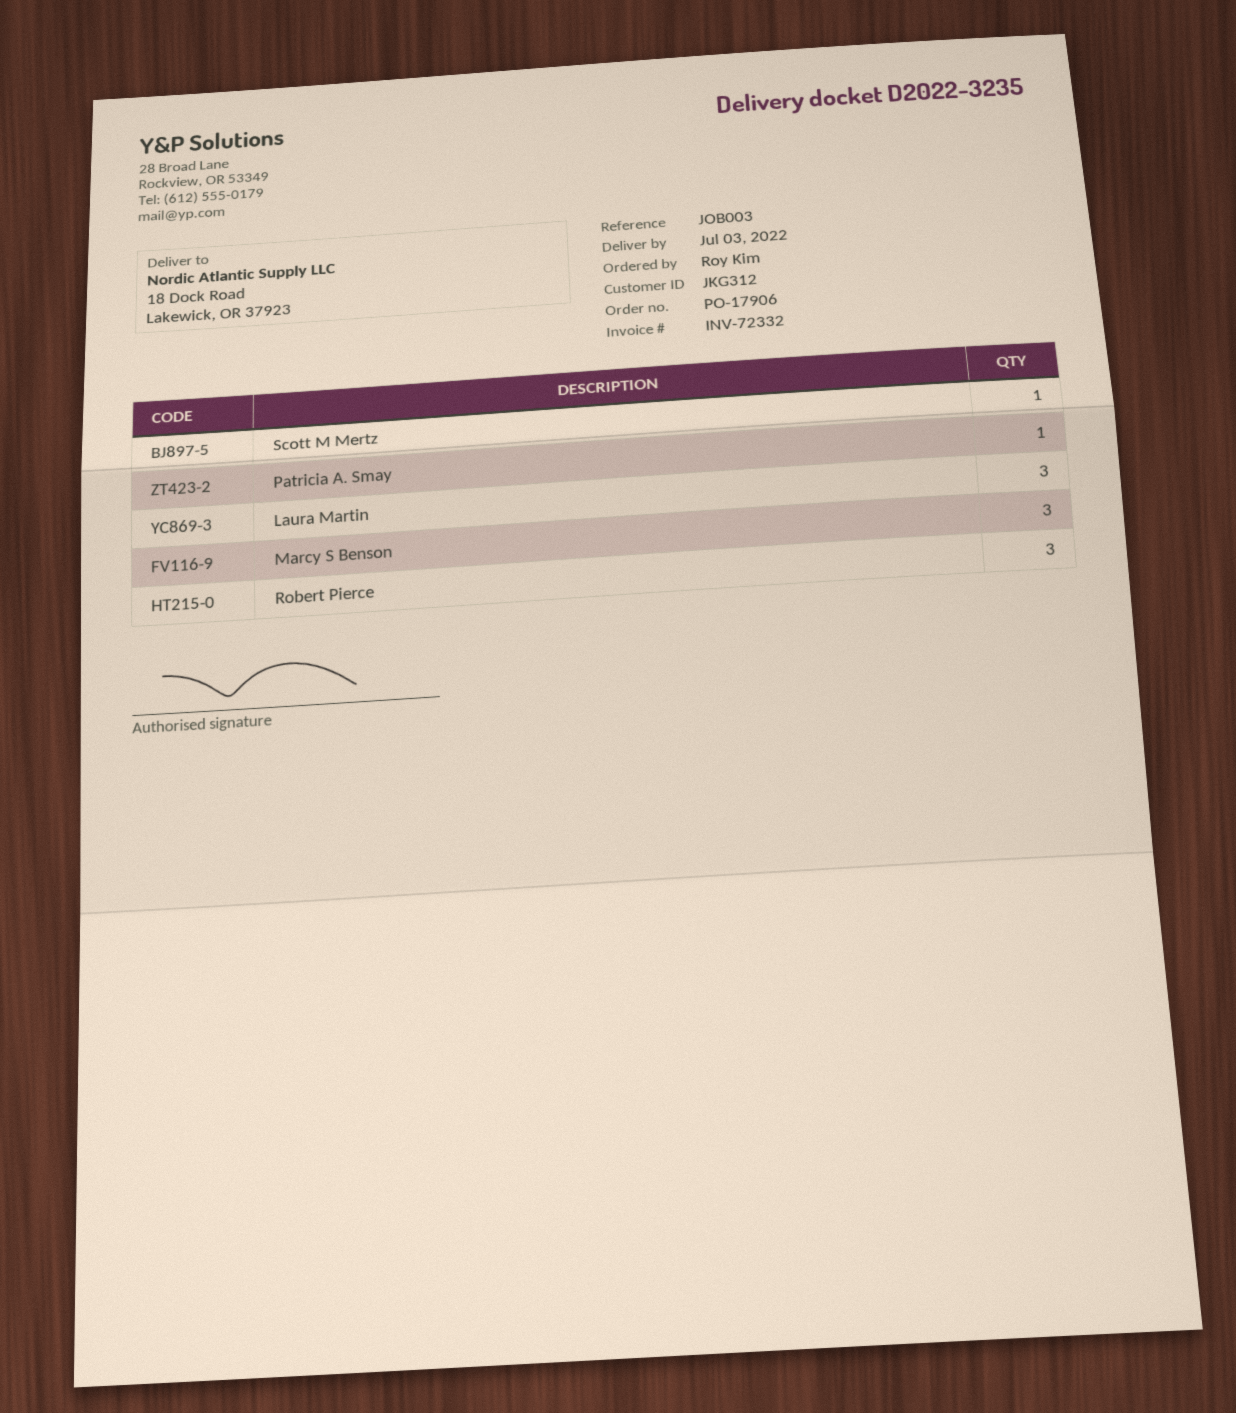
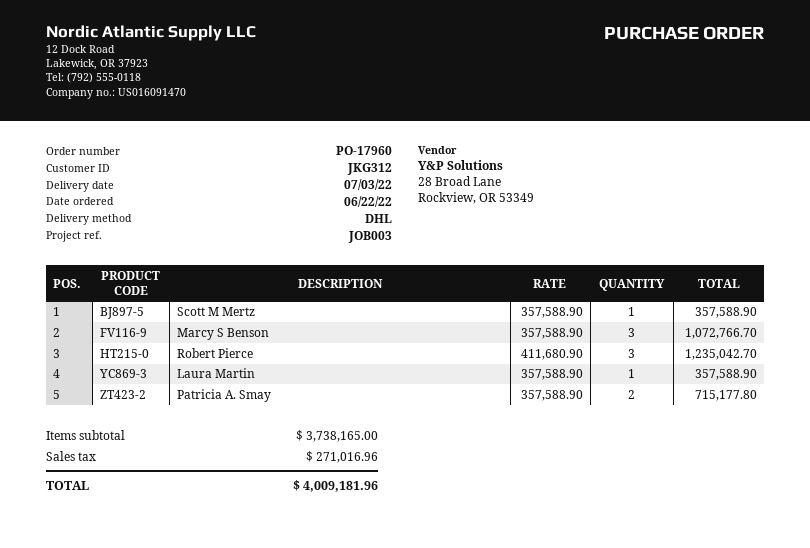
order number: PO-17906 -> PO-17960
Patricia A. Smay: 1 -> 2
Laura Martin: 3 -> 1

